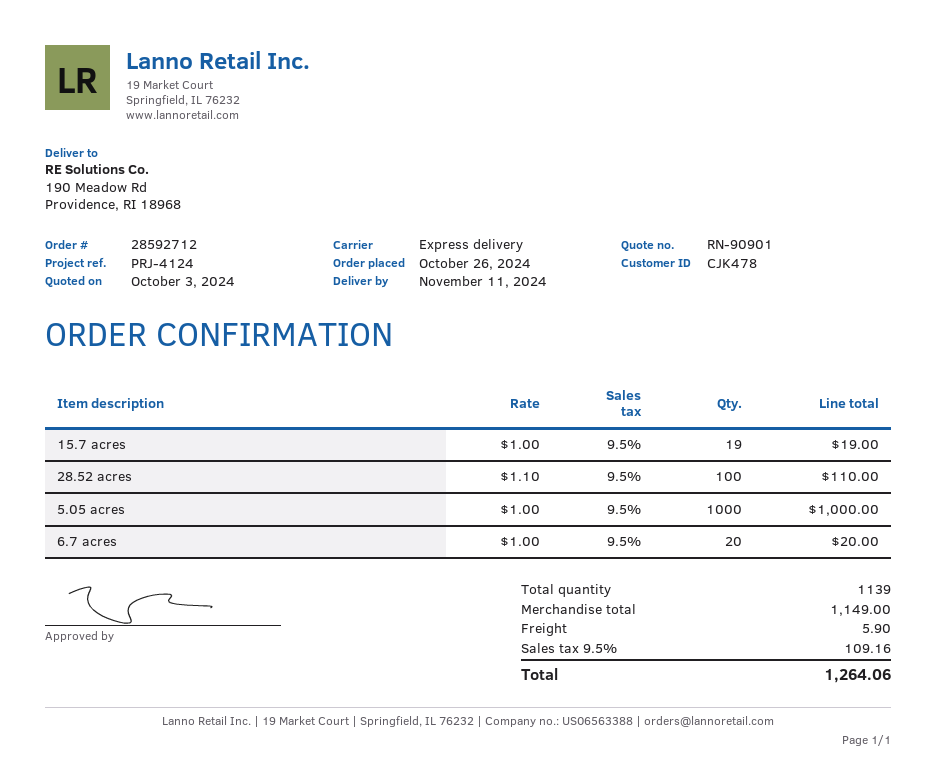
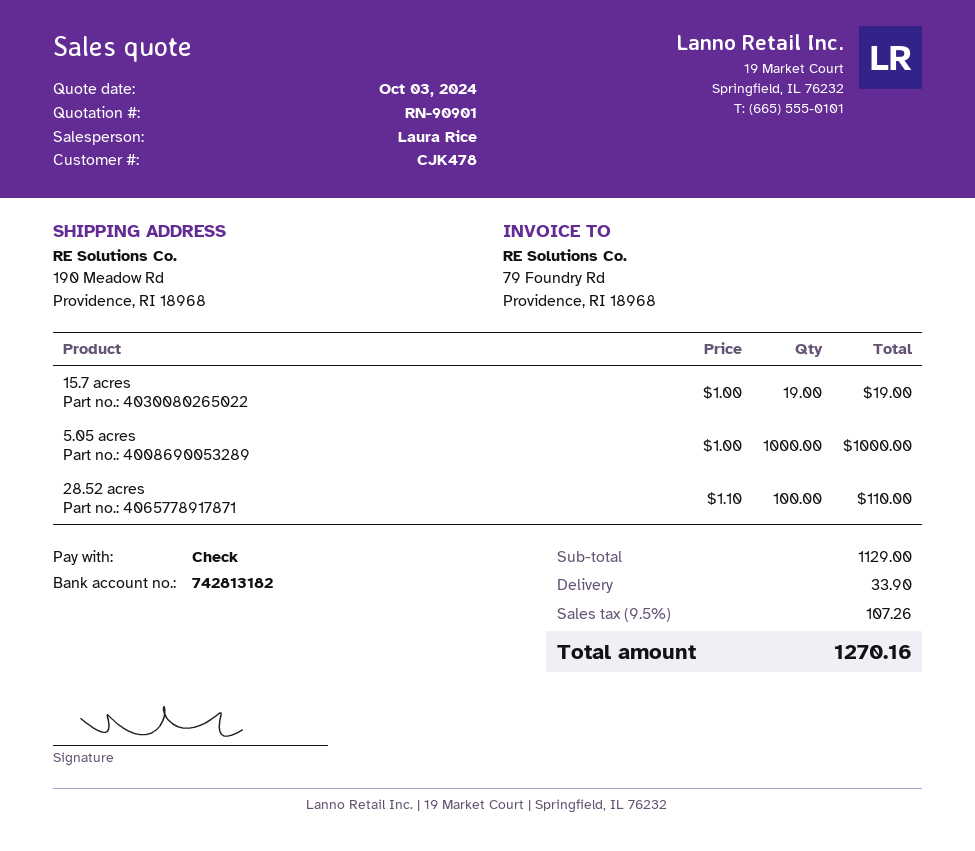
6.7 acres: 20 x 1.00 = 20.00 -> none
subtotal: 1149.00 -> 1129.00
shipping: 5.90 -> 33.90
tax: 9.5% = 109.16 -> 9.5% = 107.26
total: 1264.06 -> 1270.16

